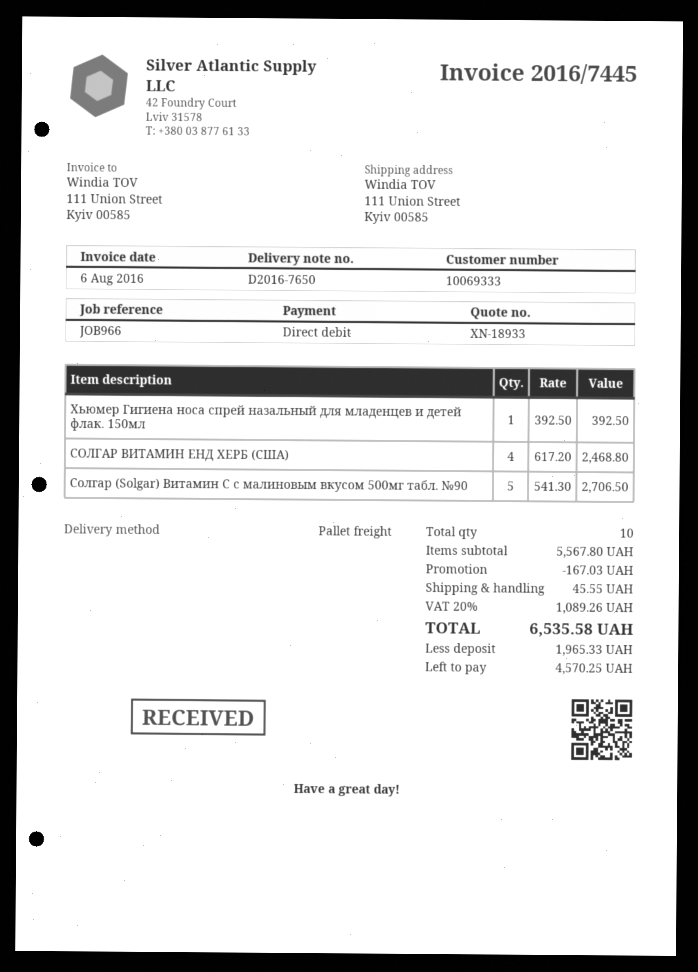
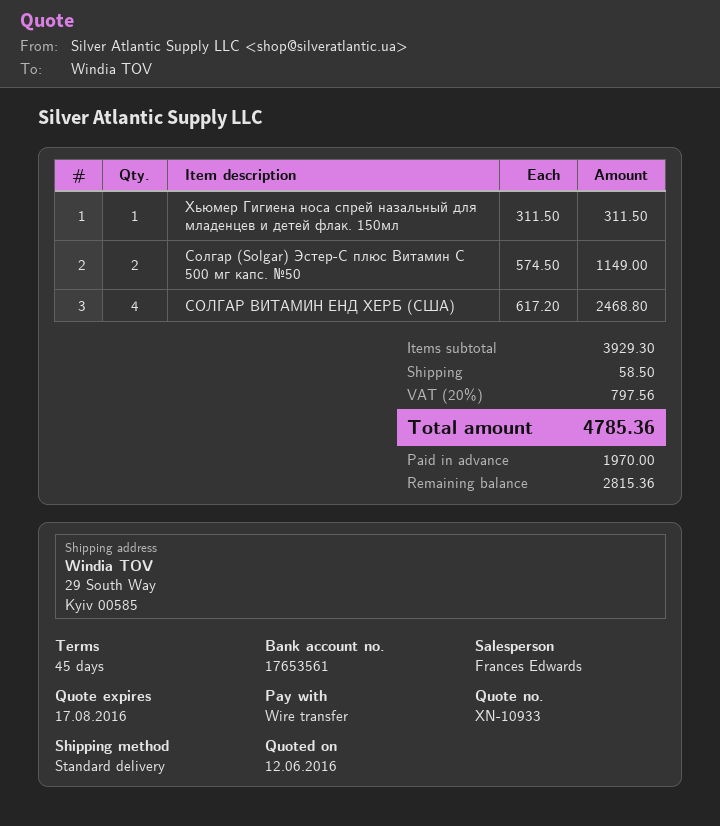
quote number: XN-18933 -> XN-10933
payment method: direct debit -> bank transfer
shipping method: pallet freight -> standard
ship to: 111 Union Street, Kyiv 00585 -> 29 South Way, Kyiv 00585
Хьюмер Гигиена носа спрей назальный для младенцев и детей флак. 150мл: 1 x 392.50 = 392.50 -> 1 x 311.50 = 311.50
Солгар (Solgar) Витамин С с малиновым вкусом 500мг табл. №90: 5 x 541.30 = 2706.50 -> none
Солгар (Solgar) Эстер-С плюс Витамин С 500 мг капс. №50: none -> 2 x 574.50 = 1149.00
subtotal: 5567.80 -> 3929.30
discount: 167.03 -> none
shipping: 45.55 -> 58.50
tax: 20% = 1089.26 -> 20% = 797.56
total: 6535.58 -> 4785.36
deposit: 1965.33 -> 1970.00
balance: 4570.25 -> 2815.36

